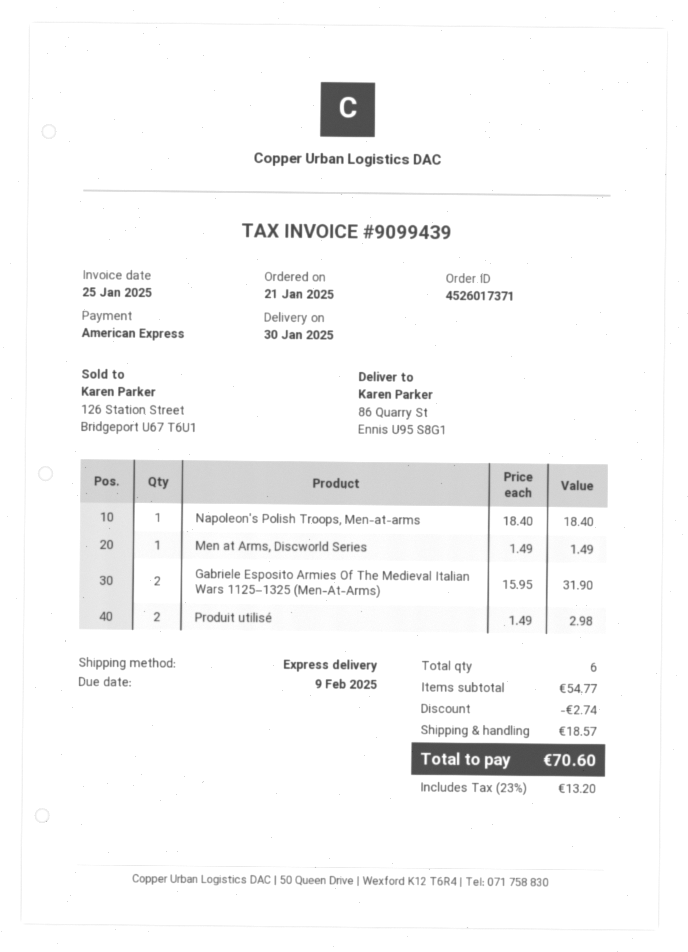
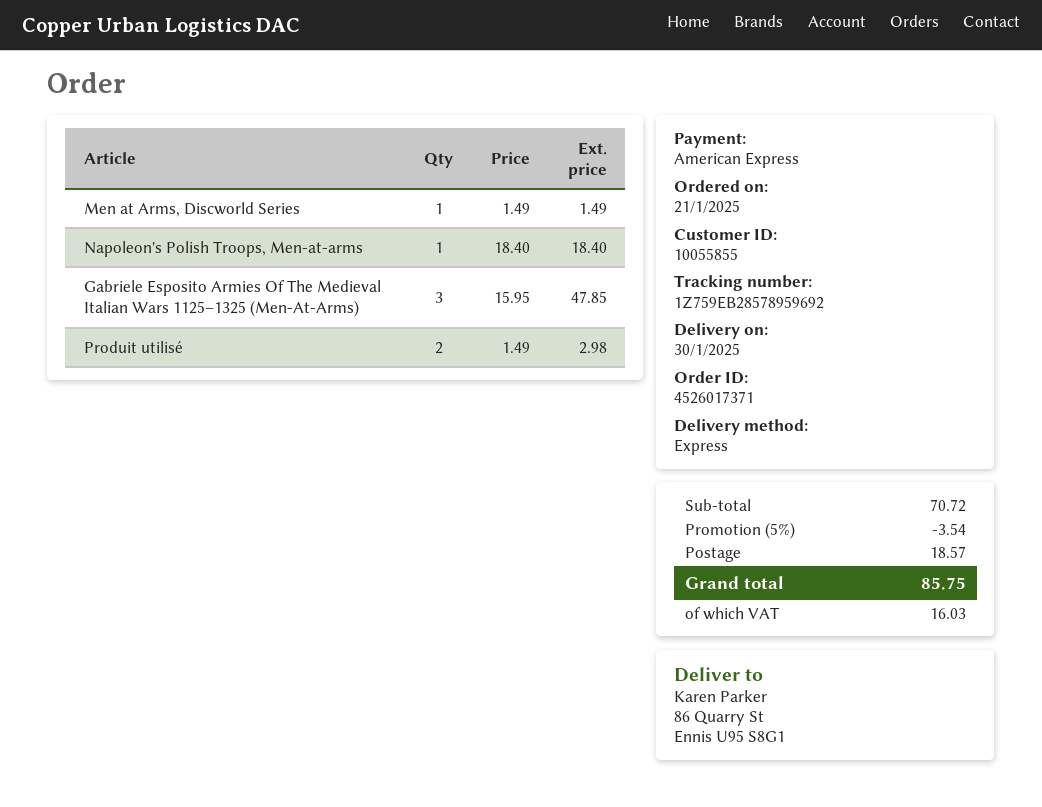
Gabriele Esposito Armies Of The Medieval Italian Wars 1125–1325 (Men-At-Arms): 2 x 15.95 = 31.90 -> 3 x 15.95 = 47.85
subtotal: 54.77 -> 70.72
discount: 2.74 -> 3.54
tax: 13.20 -> 16.03
total: 70.60 -> 85.75

